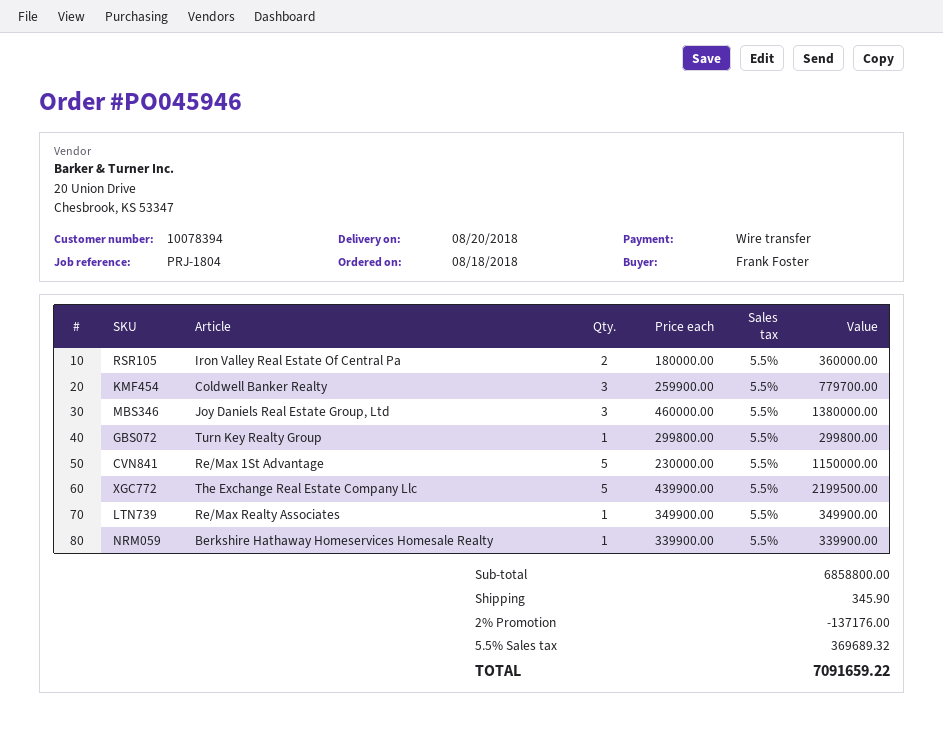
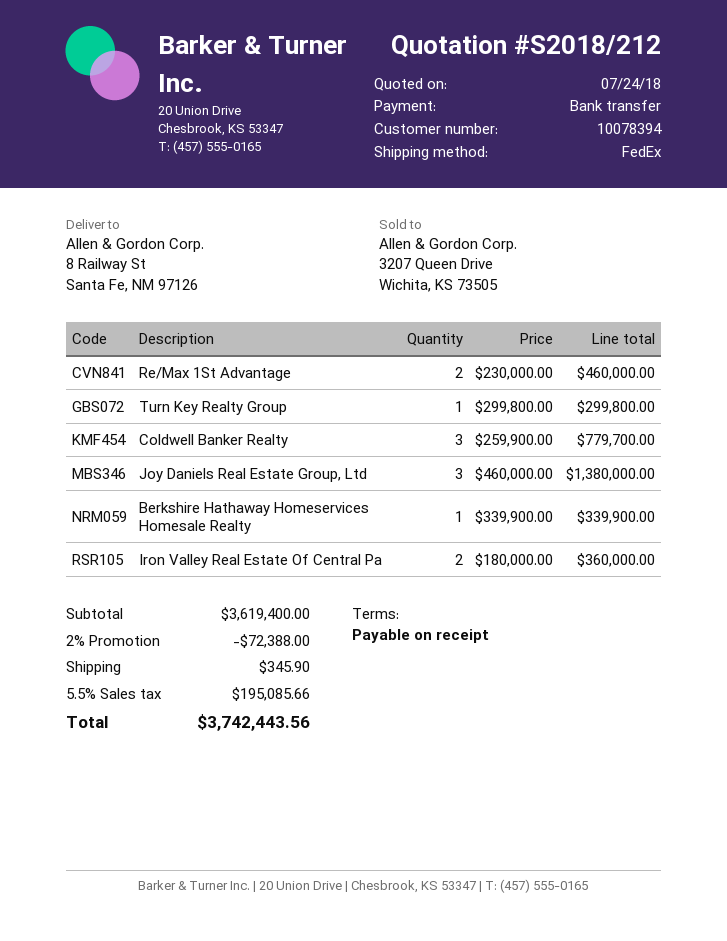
Re/Max 1St Advantage: 5 x 230000.00 = 1150000.00 -> 2 x 230000.00 = 460000.00
The Exchange Real Estate Company Llc: 5 x 439900.00 = 2199500.00 -> none
Re/Max Realty Associates: 1 x 349900.00 = 349900.00 -> none
subtotal: 6858800.00 -> 3619400.00
discount: 2% = 137176.00 -> 2% = 72388.00
tax: 5.5% = 369689.32 -> 5.5% = 195085.66
total: 7091659.22 -> 3742443.56

